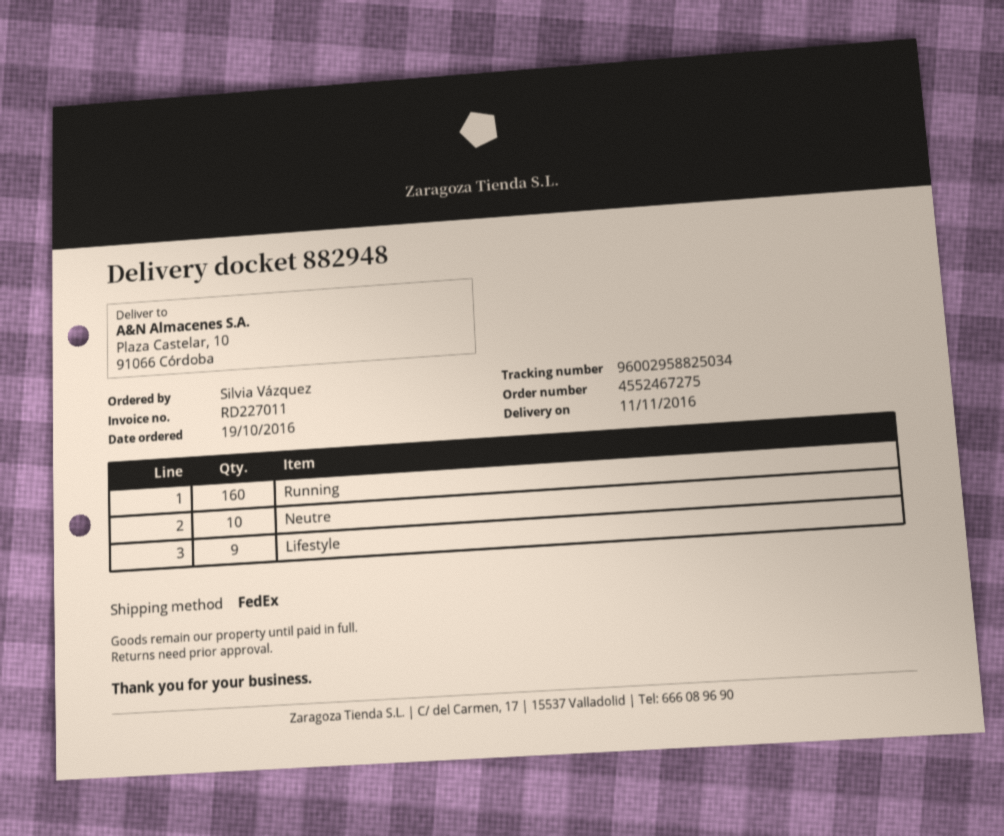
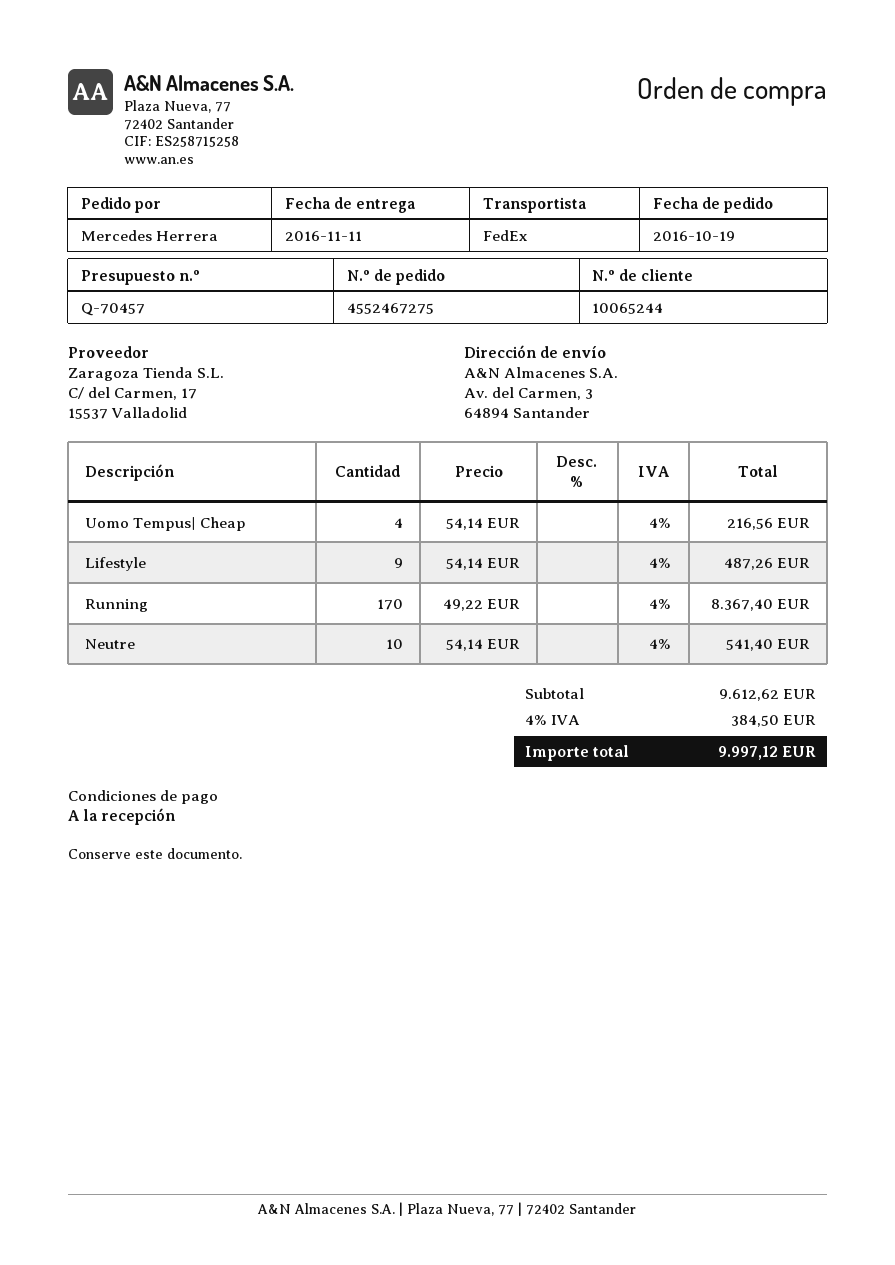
ordered by: Silvia Vázquez -> Mercedes Herrera
ship to: Plaza Castelar, 10, 91066 Córdoba -> Av. del Carmen, 3, 64894 Santander
Running: 160 -> 170
Uomo Tempus| Cheap: none -> 4

